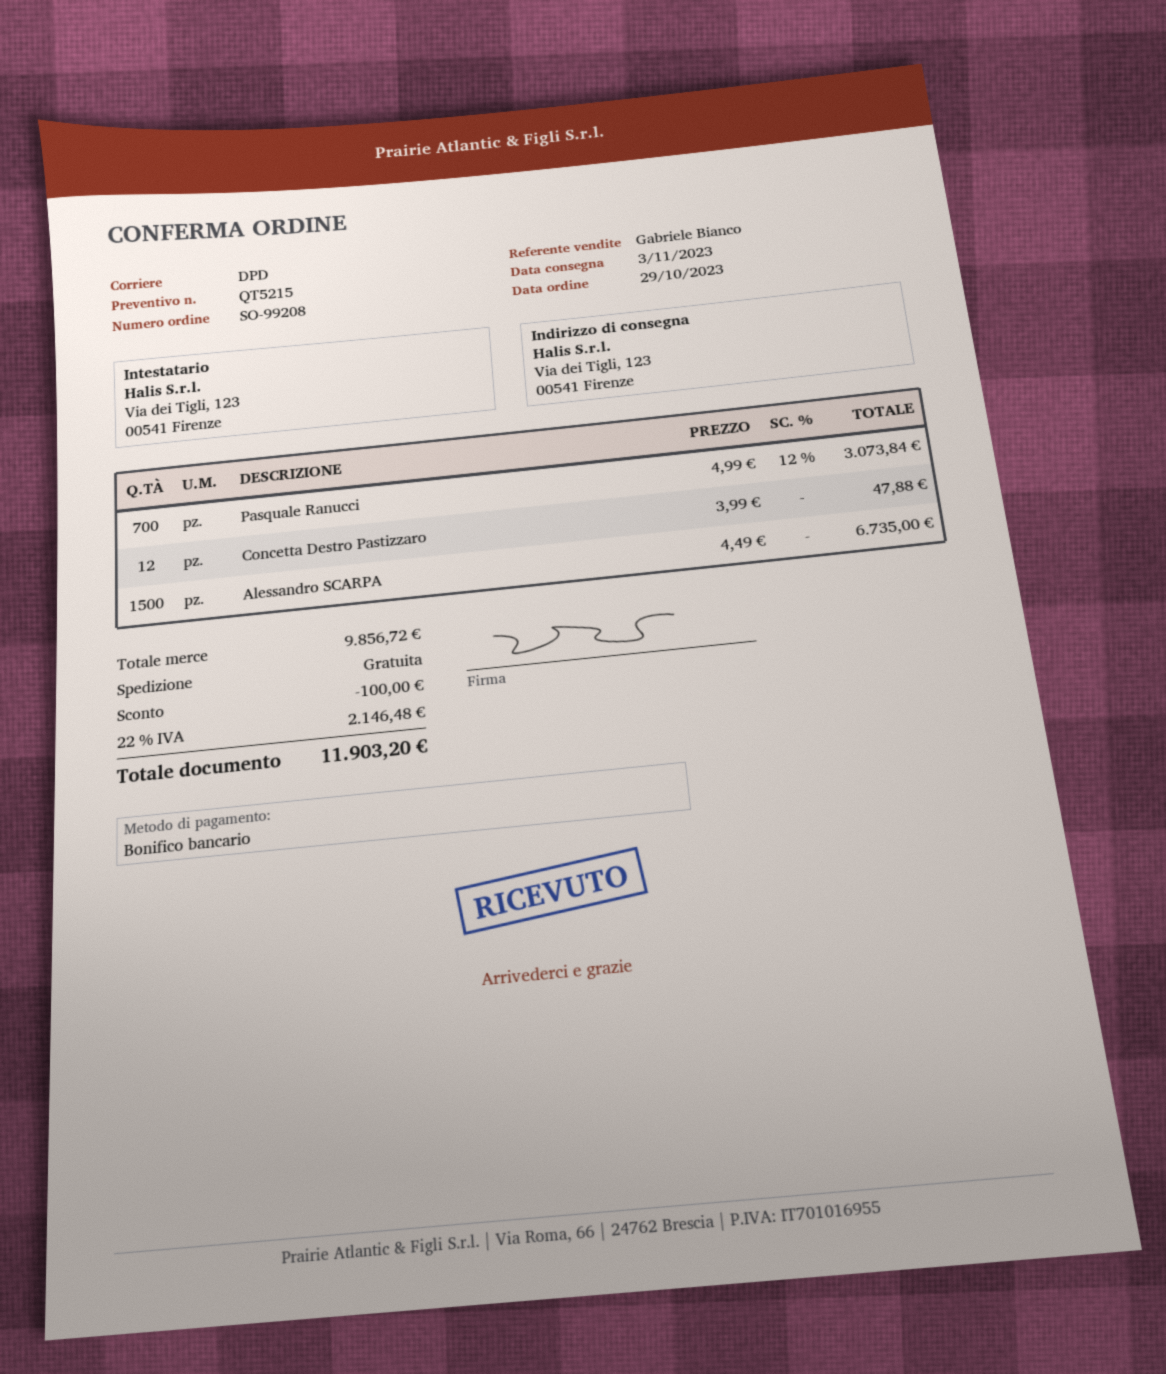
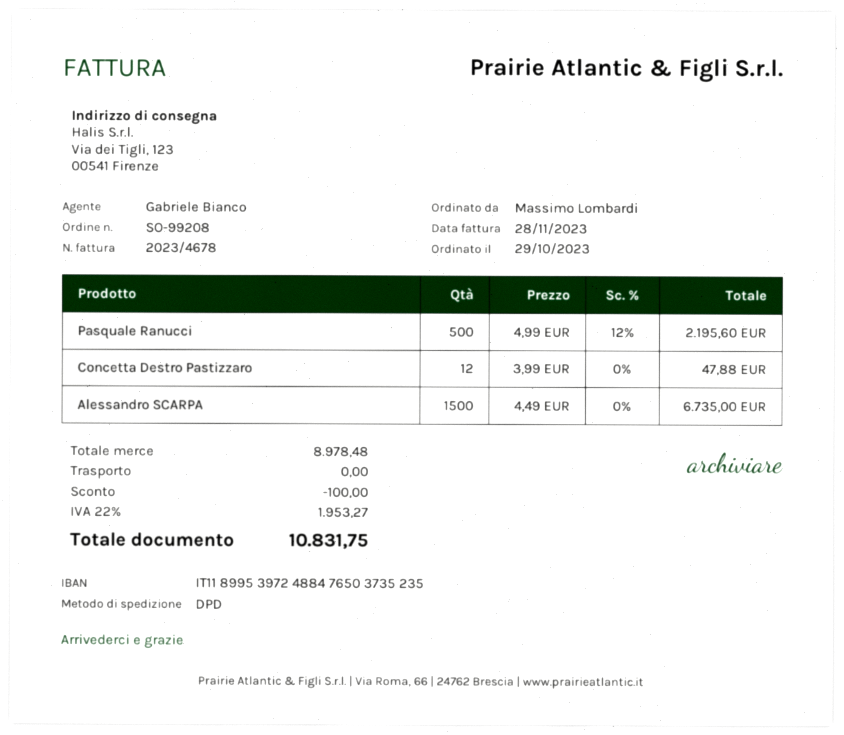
Pasquale Ranucci: 700 x 4.99 - 12% = 3073.84 -> 500 x 4.99 - 12% = 2195.60
subtotal: 9856.72 -> 8978.48
tax: 22% = 2146.48 -> 22% = 1953.27
total: 11903.20 -> 10831.75

